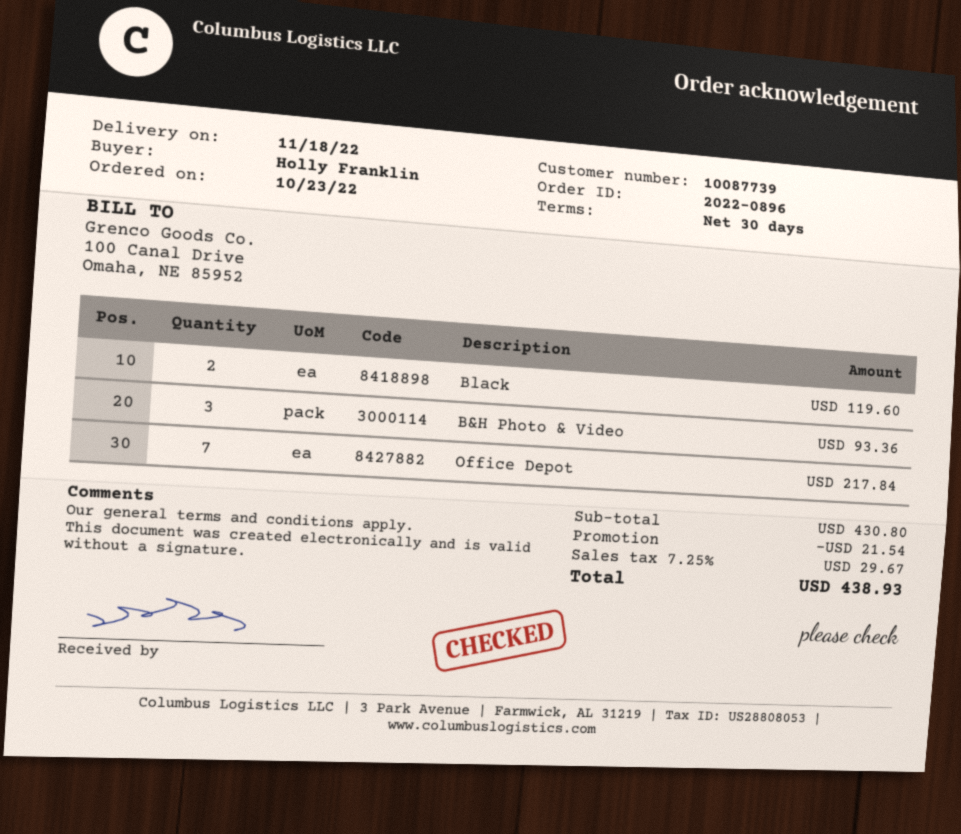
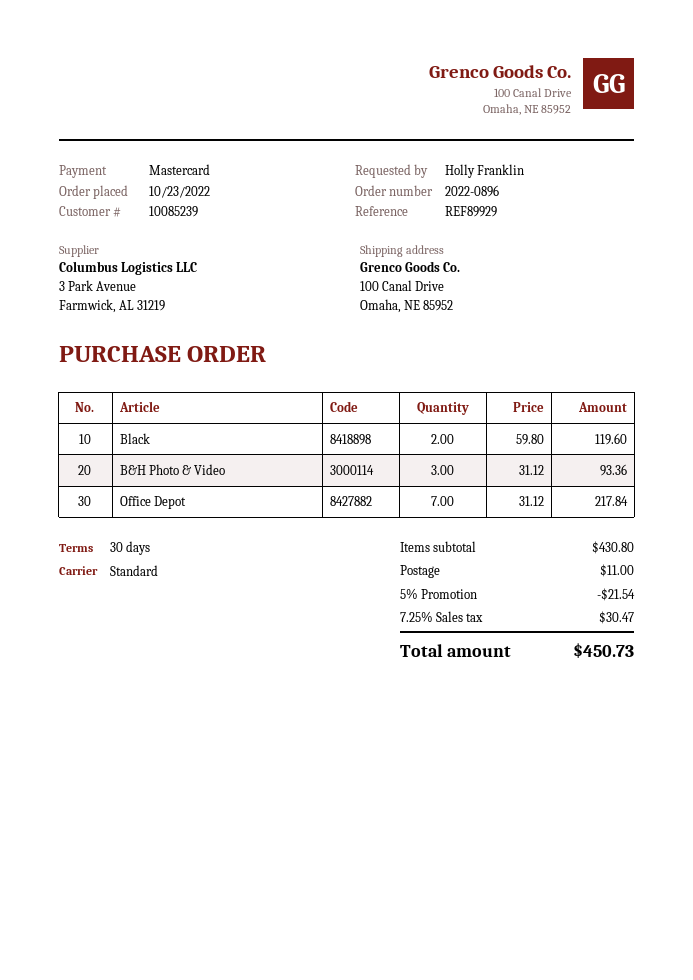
customer number: 10087739 -> 10085239
shipping: none -> 11.00
tax: 7.25% = 29.67 -> 7.25% = 30.47
total: 438.93 -> 450.73

